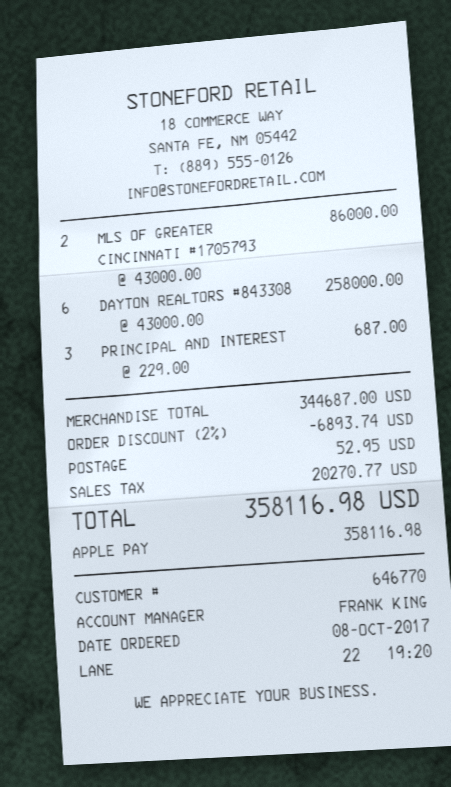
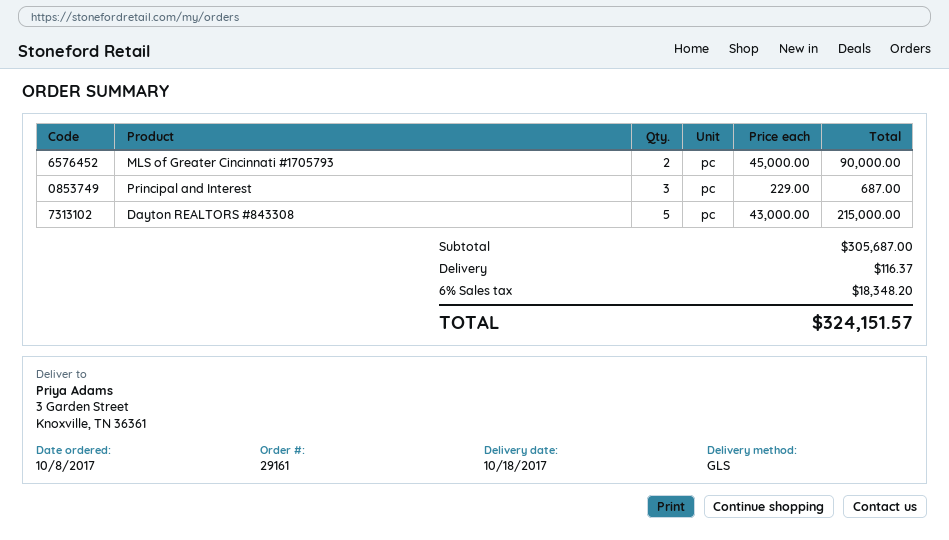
MLS OF GREATER CINCINNATI #1705793: 2 x 43000.00 = 86000.00 -> 2 x 45000.00 = 90000.00
DAYTON REALTORS #843308: 6 x 43000.00 = 258000.00 -> 5 x 43000.00 = 215000.00
subtotal: 344687.00 -> 305687.00
discount: 2% = 6893.74 -> none
shipping: 52.95 -> 116.37
tax: 20270.77 -> 18348.20
total: 358116.98 -> 324151.57

